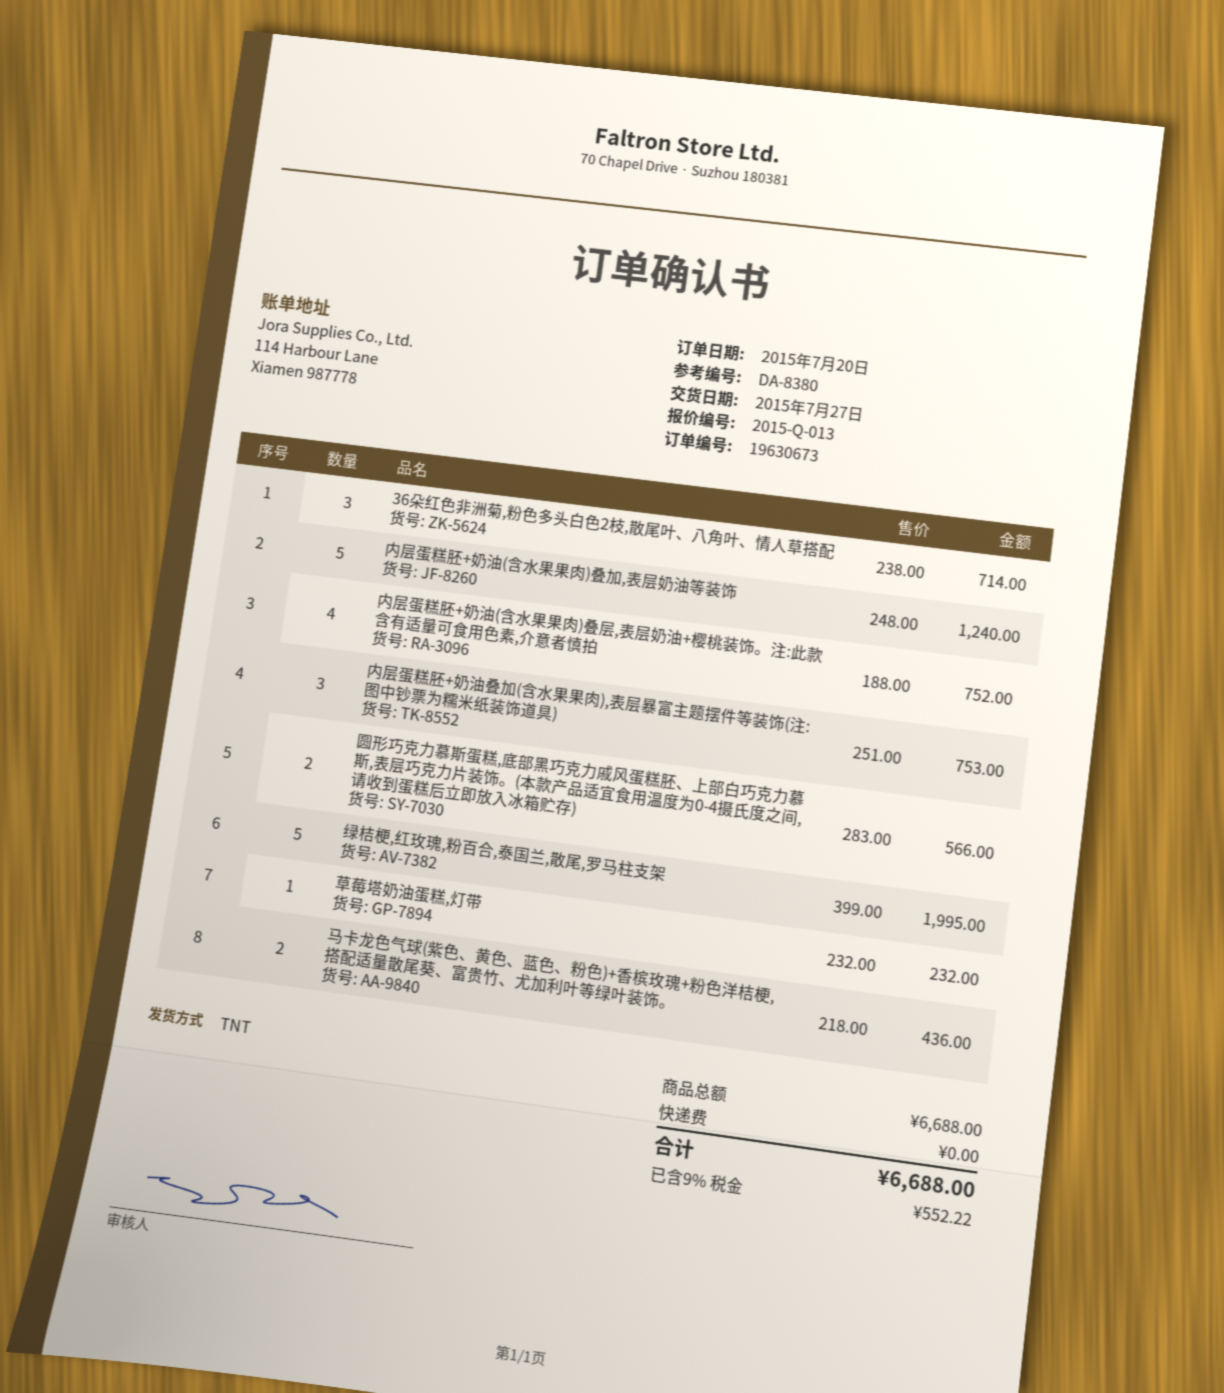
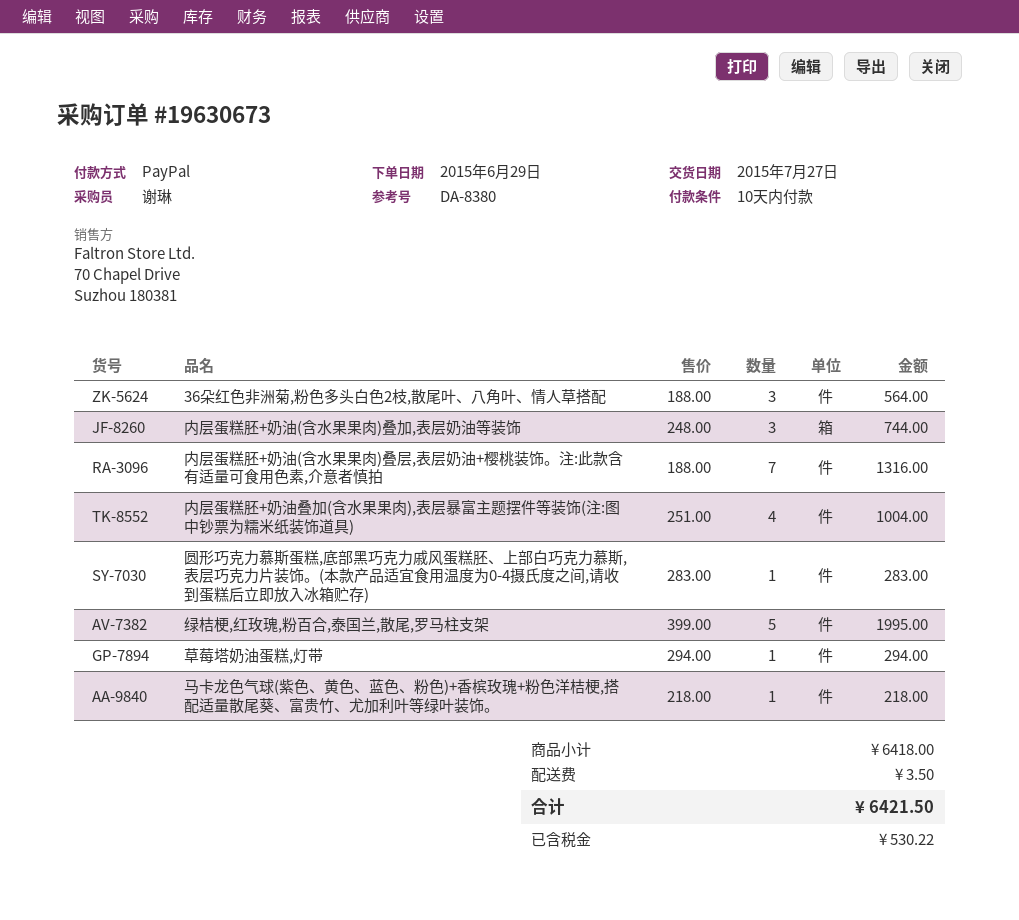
order date: 2015-07-20 -> 2015-06-29
36朵红色非洲菊,粉色多头白色2枝,散尾叶、八角叶、情人草搭配: 3 x 238.00 = 714.00 -> 3 x 188.00 = 564.00
内层蛋糕胚+奶油(含水果果肉)叠加,表层奶油等装饰: 5 x 248.00 = 1240.00 -> 3 x 248.00 = 744.00
内层蛋糕胚+奶油(含水果果肉)叠层,表层奶油+樱桃装饰。注:此款含有适量可食用色素,介意者慎拍: 4 x 188.00 = 752.00 -> 7 x 188.00 = 1316.00
内层蛋糕胚+奶油叠加(含水果果肉),表层暴富主题摆件等装饰(注:图中钞票为糯米纸装饰道具): 3 x 251.00 = 753.00 -> 4 x 251.00 = 1004.00
圆形巧克力慕斯蛋糕,底部黑巧克力戚风蛋糕胚、上部白巧克力慕斯,表层巧克力片装饰。(本款产品适宜食用温度为0-4摄氏度之间,请收到蛋糕后立即放入冰箱贮存): 2 x 283.00 = 566.00 -> 1 x 283.00 = 283.00
草莓塔奶油蛋糕,灯带: 1 x 232.00 = 232.00 -> 1 x 294.00 = 294.00
马卡龙色气球(紫色、黄色、蓝色、粉色)+香槟玫瑰+粉色洋桔梗,搭配适量散尾葵、富贵竹、尤加利叶等绿叶装饰。: 2 x 218.00 = 436.00 -> 1 x 218.00 = 218.00
subtotal: 6688.00 -> 6418.00
shipping: 0.00 -> 3.50
tax: 552.22 -> 530.22
total: 6688.00 -> 6421.50

